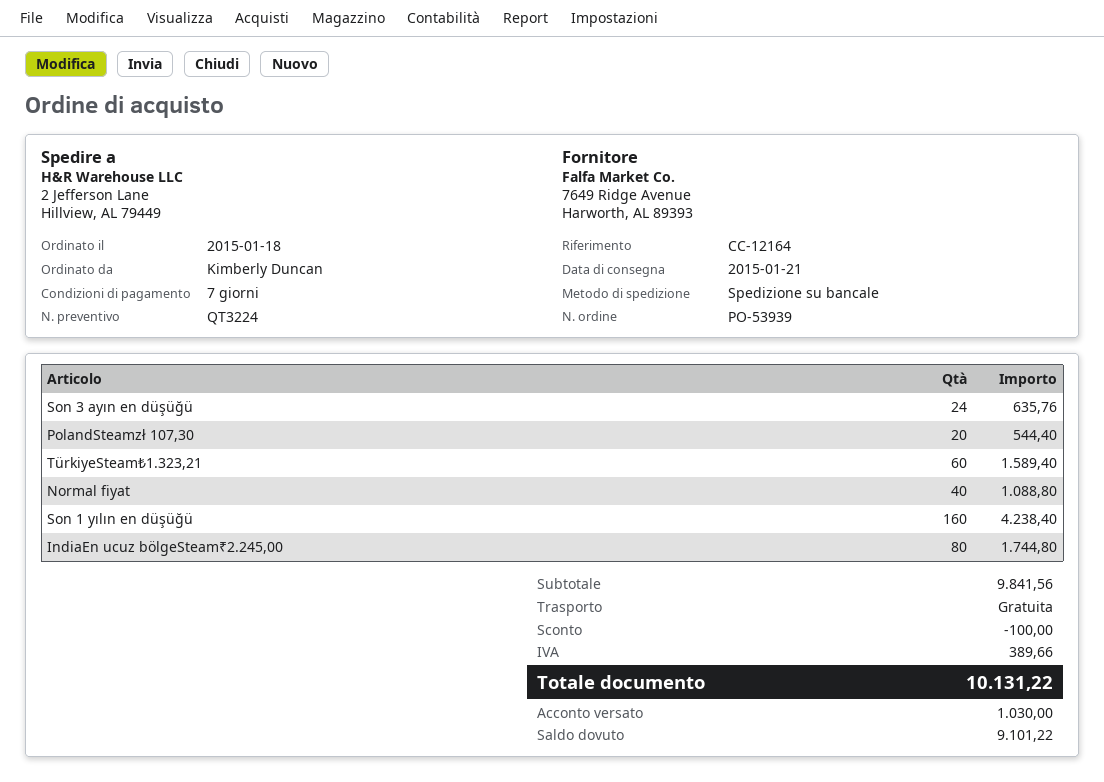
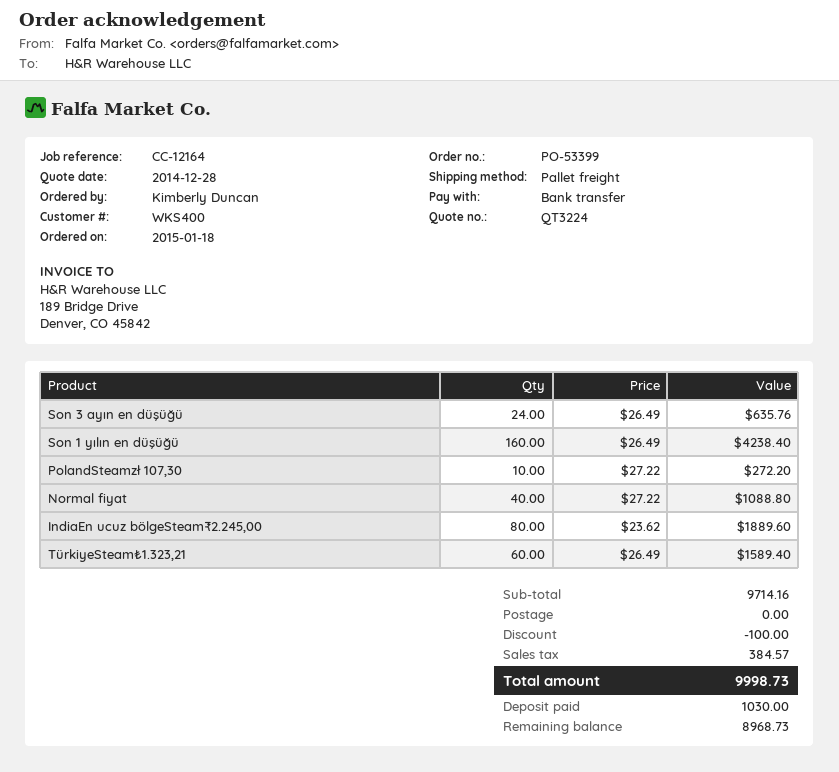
order number: PO-53939 -> PO-53399
PolandSteamzł 107,30: 20 for 544.40 -> 10 for 272.20
IndiaEn ucuz bölgeSteam₹2.245,00: 80 for 1744.80 -> 80 for 1889.60
subtotal: 9841.56 -> 9714.16
tax: 389.66 -> 384.57
total: 10131.22 -> 9998.73
balance: 9101.22 -> 8968.73

